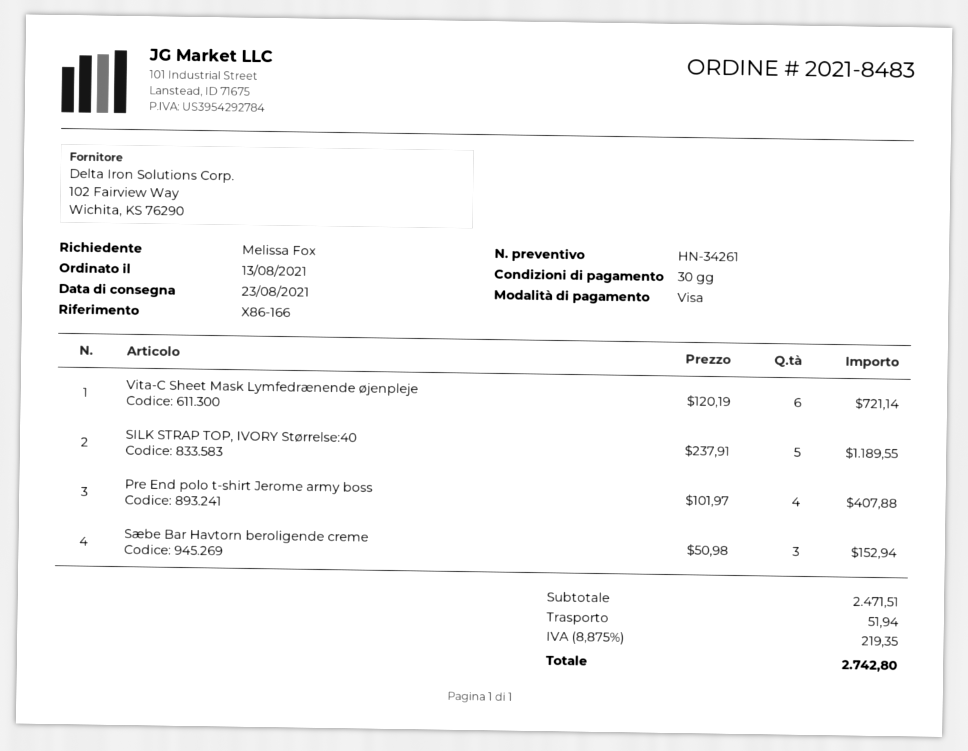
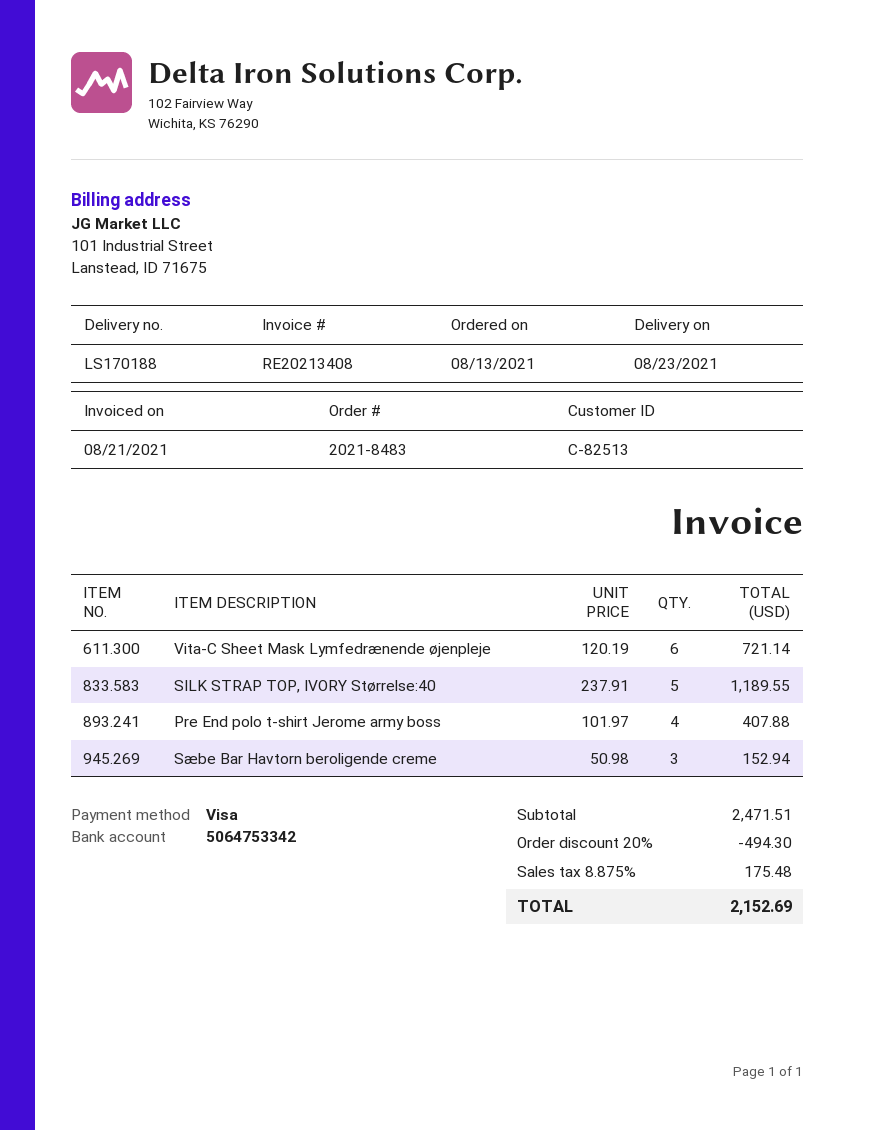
discount: none -> 20% = 494.30
shipping: 51.94 -> none
tax: 8.875% = 219.35 -> 8.875% = 175.48
total: 2742.80 -> 2152.69

